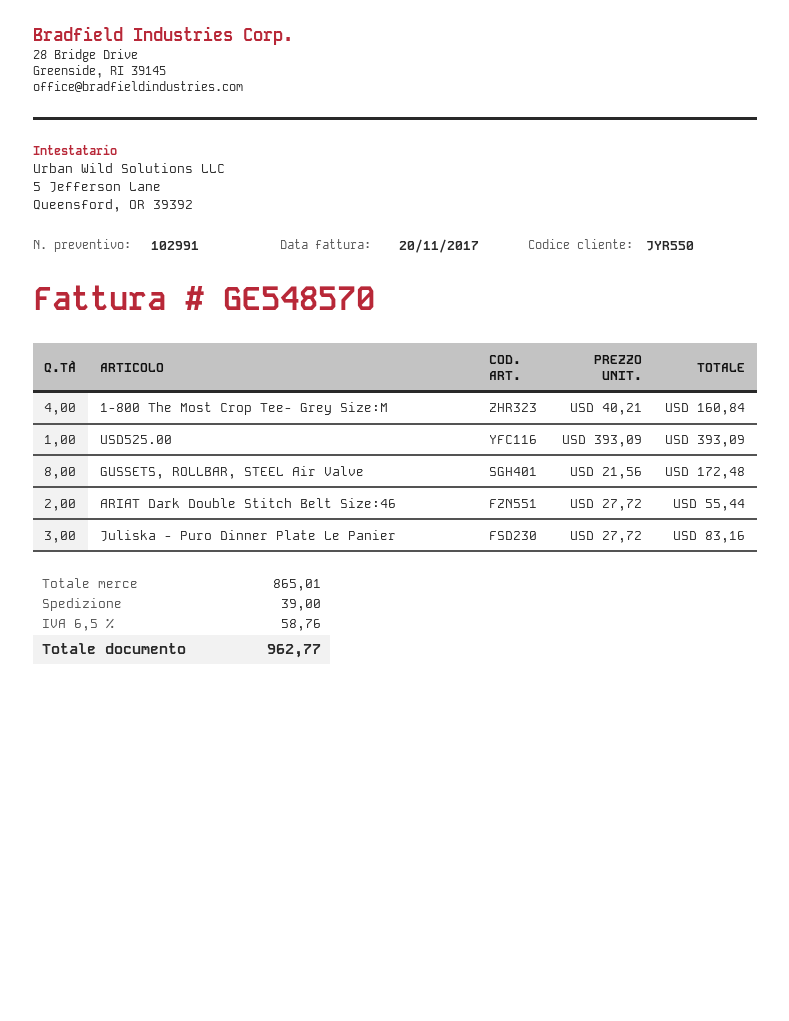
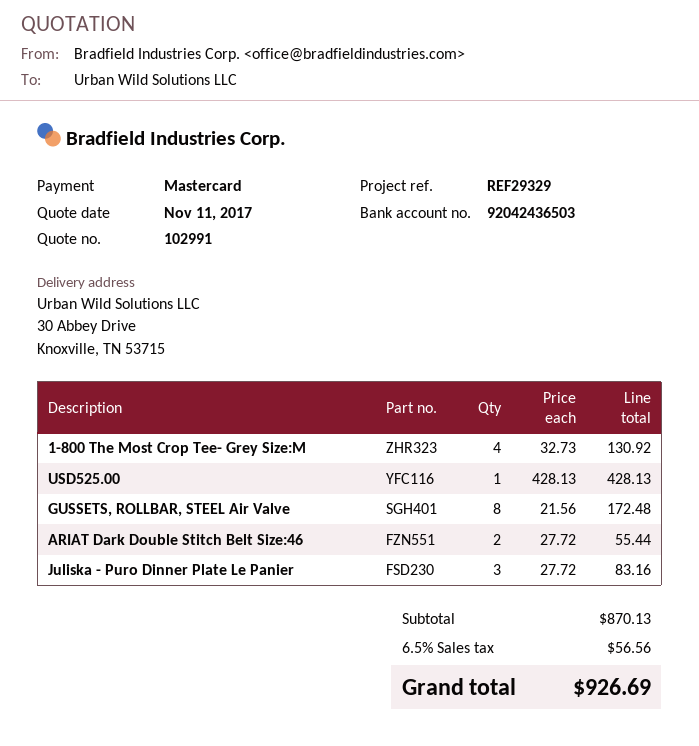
1-800 The Most Crop Tee- Grey Size:M: 4 x 40.21 = 160.84 -> 4 x 32.73 = 130.92
USD525.00: 1 x 393.09 = 393.09 -> 1 x 428.13 = 428.13
subtotal: 865.01 -> 870.13
shipping: 39.00 -> none
tax: 6.5% = 58.76 -> 6.5% = 56.56
total: 962.77 -> 926.69

